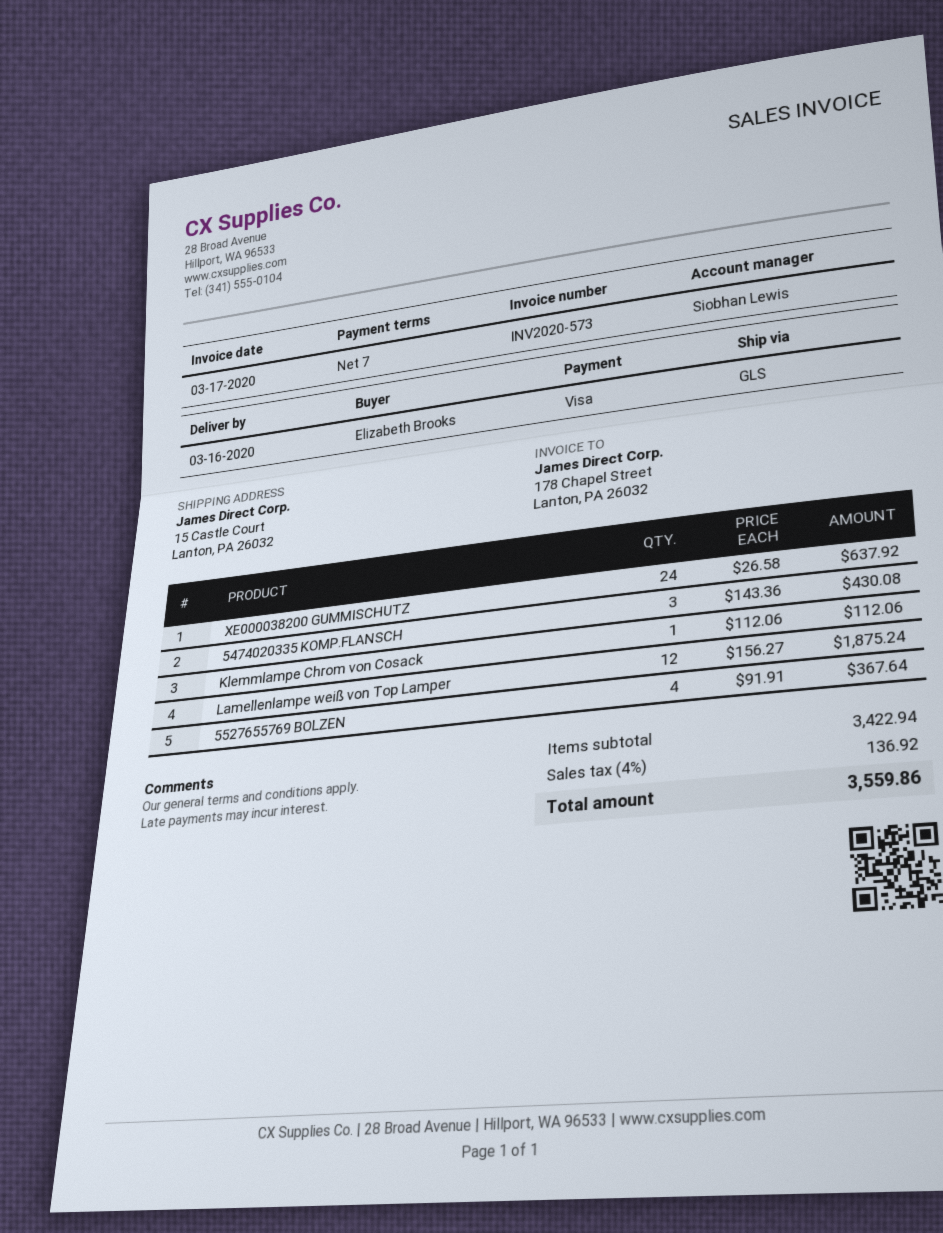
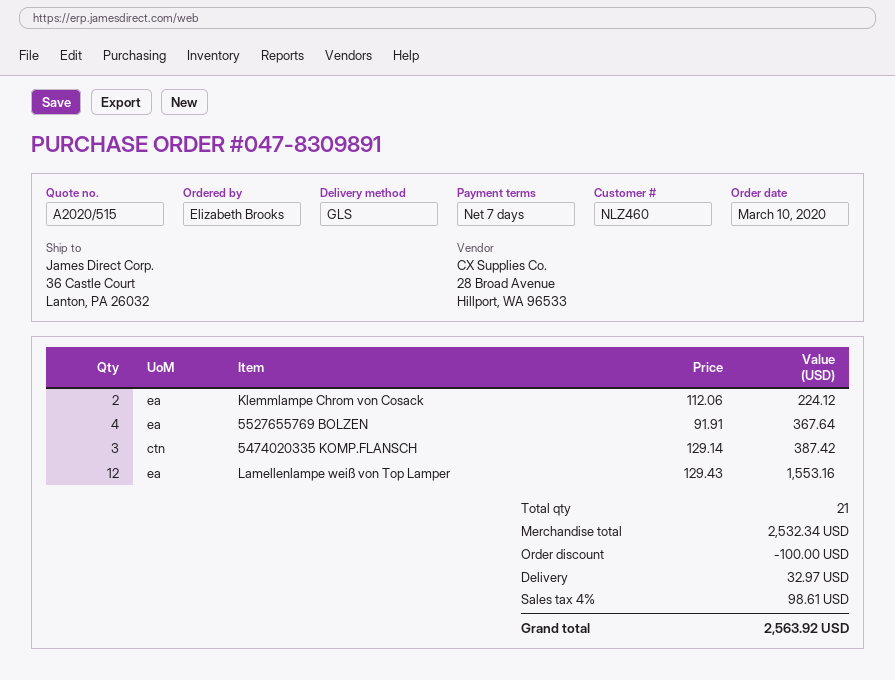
ship to: 15 Castle Court, Lanton, PA 26032 -> 36 Castle Court, Lanton, PA 26032
XE000038200 GUMMISCHUTZ: 24 x 26.58 = 637.92 -> none
5474020335 KOMP.FLANSCH: 3 x 143.36 = 430.08 -> 3 x 129.14 = 387.42
Klemmlampe Chrom von Cosack: 1 x 112.06 = 112.06 -> 2 x 112.06 = 224.12
Lamellenlampe weiß von Top Lamper: 12 x 156.27 = 1875.24 -> 12 x 129.43 = 1553.16
subtotal: 3422.94 -> 2532.34
discount: none -> 100.00
shipping: none -> 32.97
tax: 4% = 136.92 -> 4% = 98.61
total: 3559.86 -> 2563.92

